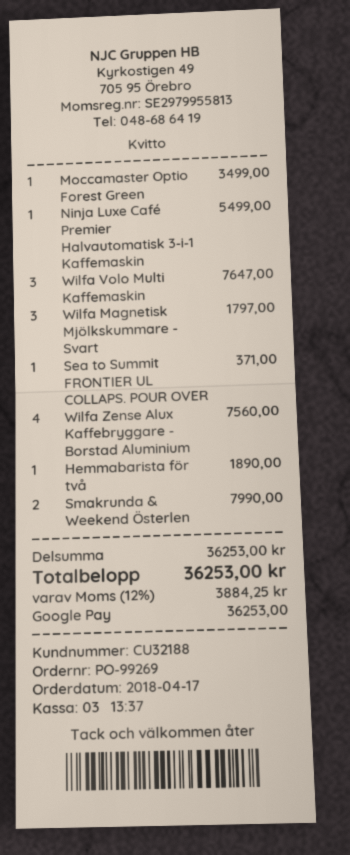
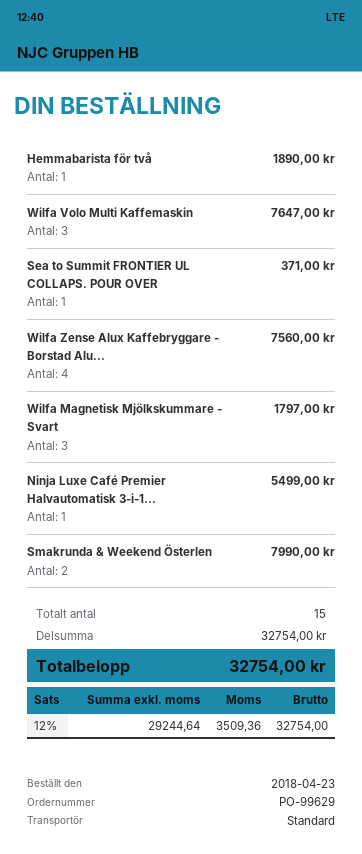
order number: PO-99269 -> PO-99629
order date: 2018-04-17 -> 2018-04-23
Moccamaster Optio Forest Green: 1 for 3499.00 -> none
subtotal: 36253.00 -> 32754.00
tax: 12% = 3884.25 -> 12% = 3509.36
total: 36253.00 -> 32754.00

